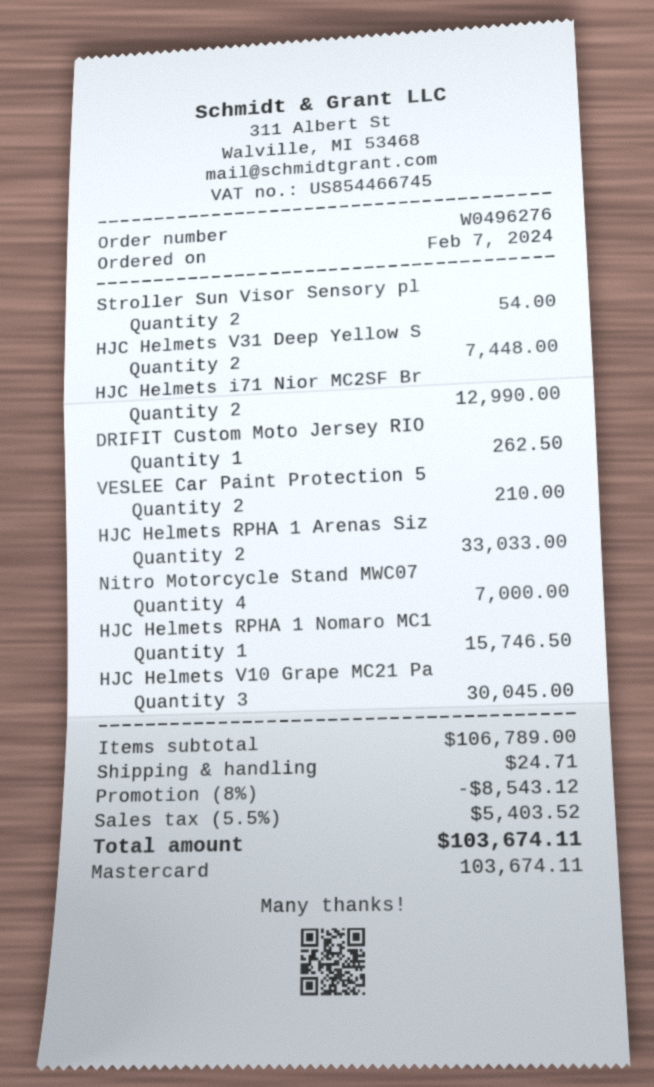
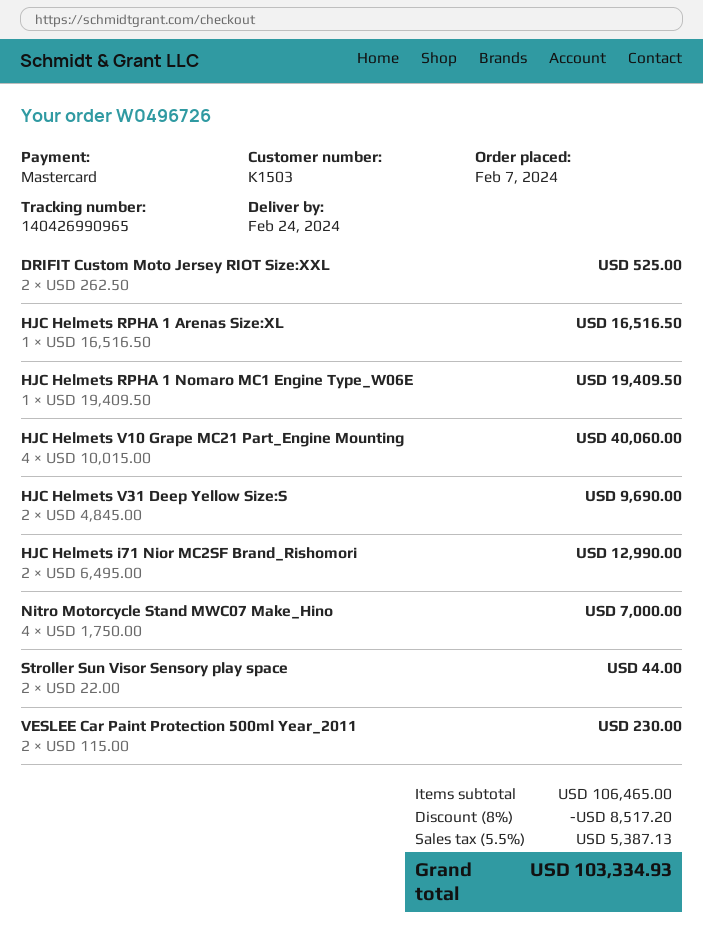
order number: W0496276 -> W0496726
Stroller Sun Visor Sensory pl: 2 for 54.00 -> 2 for 44.00
HJC Helmets V31 Deep Yellow S: 2 for 7448.00 -> 2 for 9690.00
DRIFIT Custom Moto Jersey RIO: 1 for 262.50 -> 2 for 525.00
VESLEE Car Paint Protection 5: 2 for 210.00 -> 2 for 230.00
HJC Helmets RPHA 1 Arenas Siz: 2 for 33033.00 -> 1 for 16516.50
HJC Helmets RPHA 1 Nomaro MC1: 1 for 15746.50 -> 1 for 19409.50
HJC Helmets V10 Grape MC21 Pa: 3 for 30045.00 -> 4 for 40060.00
subtotal: 106789.00 -> 106465.00
discount: 8% = 8543.12 -> 8% = 8517.20
shipping: 24.71 -> none
tax: 5.5% = 5403.52 -> 5.5% = 5387.13
total: 103674.11 -> 103334.93

